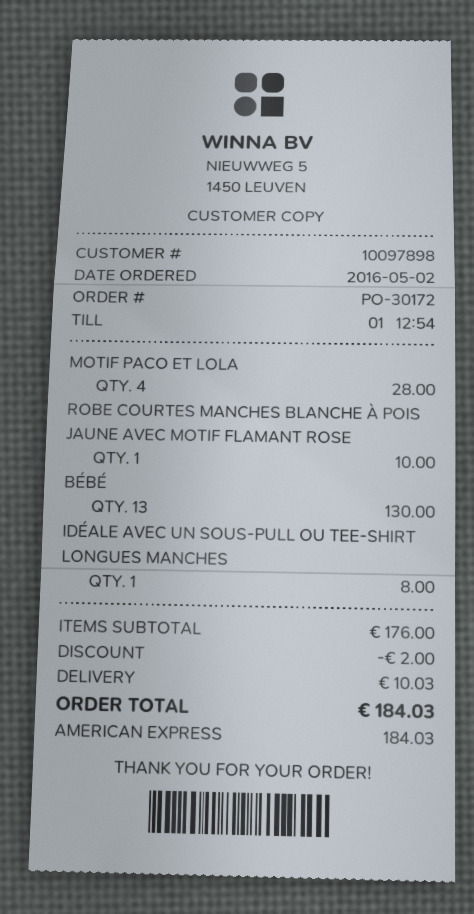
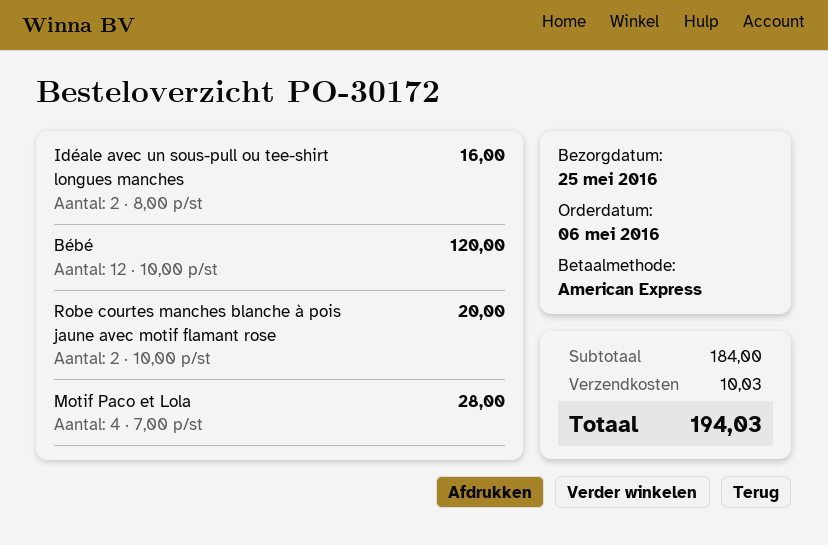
order date: 2016-05-02 -> 2016-05-06
ROBE COURTES MANCHES BLANCHE À POIS JAUNE AVEC MOTIF FLAMANT ROSE: 1 for 10.00 -> 2 for 20.00
BÉBÉ: 13 for 130.00 -> 12 for 120.00
IDÉALE AVEC UN SOUS-PULL OU TEE-SHIRT LONGUES MANCHES: 1 for 8.00 -> 2 for 16.00
subtotal: 176.00 -> 184.00
discount: 2.00 -> none
total: 184.03 -> 194.03

